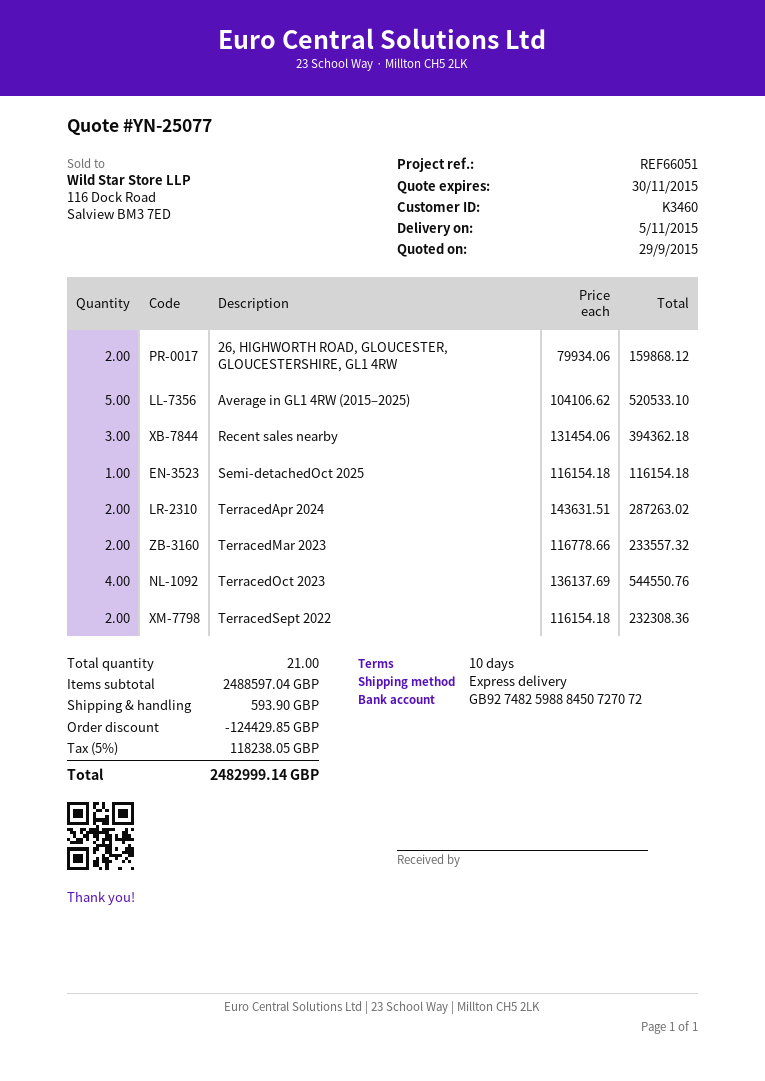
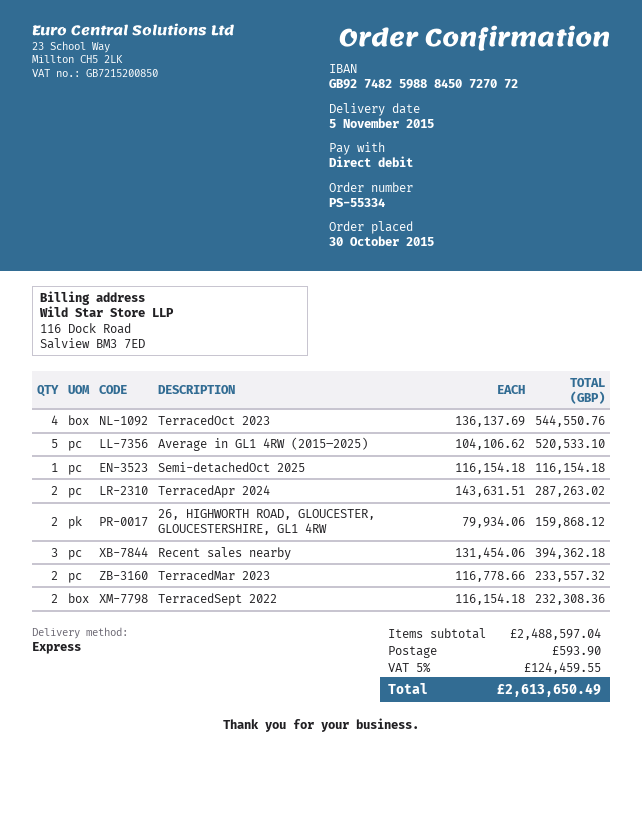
discount: 124429.85 -> none
tax: 5% = 118238.05 -> 5% = 124459.55
total: 2482999.14 -> 2613650.49

